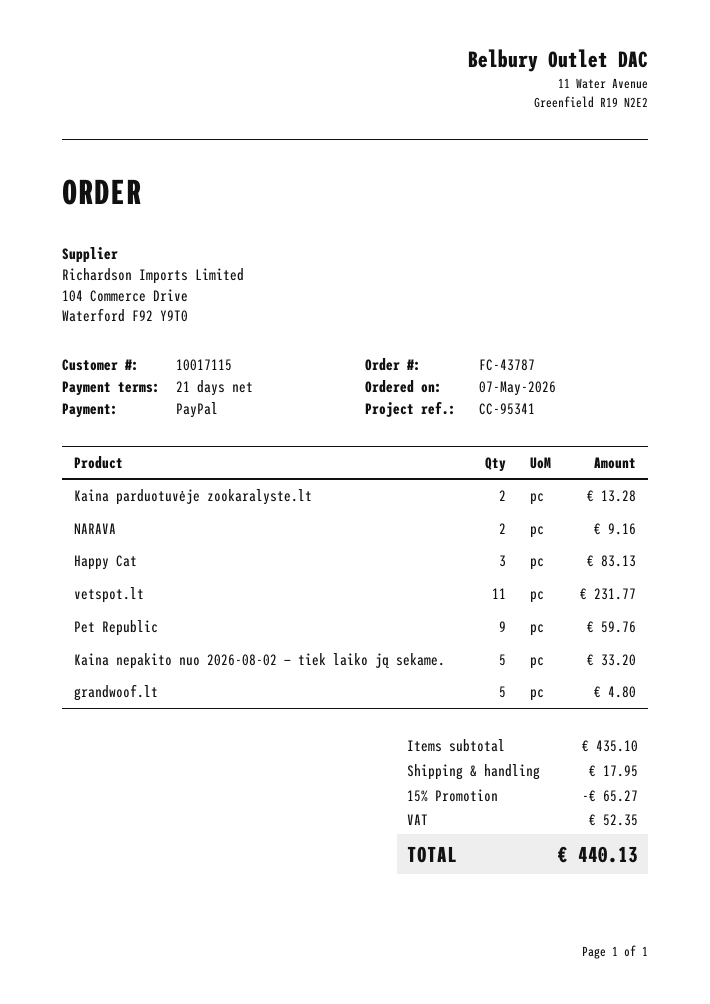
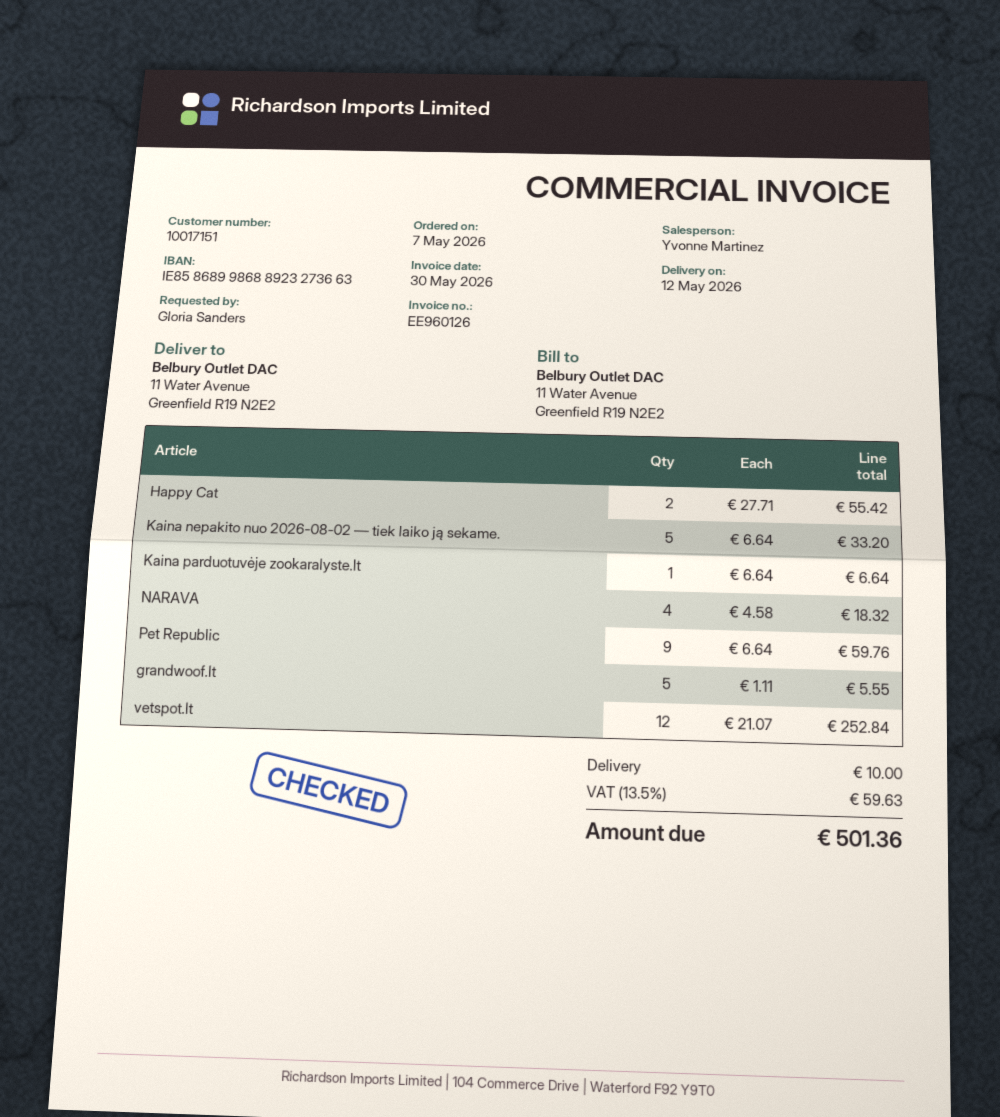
customer number: 10017115 -> 10017151
Kaina parduotuvėje zookaralyste.lt: 2 for 13.28 -> 1 for 6.64
NARAVA: 2 for 9.16 -> 4 for 18.32
Happy Cat: 3 for 83.13 -> 2 for 55.42
vetspot.lt: 11 for 231.77 -> 12 for 252.84
grandwoof.lt: 5 for 4.80 -> 5 for 5.55
discount: 15% = 65.27 -> none
shipping: 17.95 -> 10.00
tax: 52.35 -> 59.63
total: 440.13 -> 501.36

